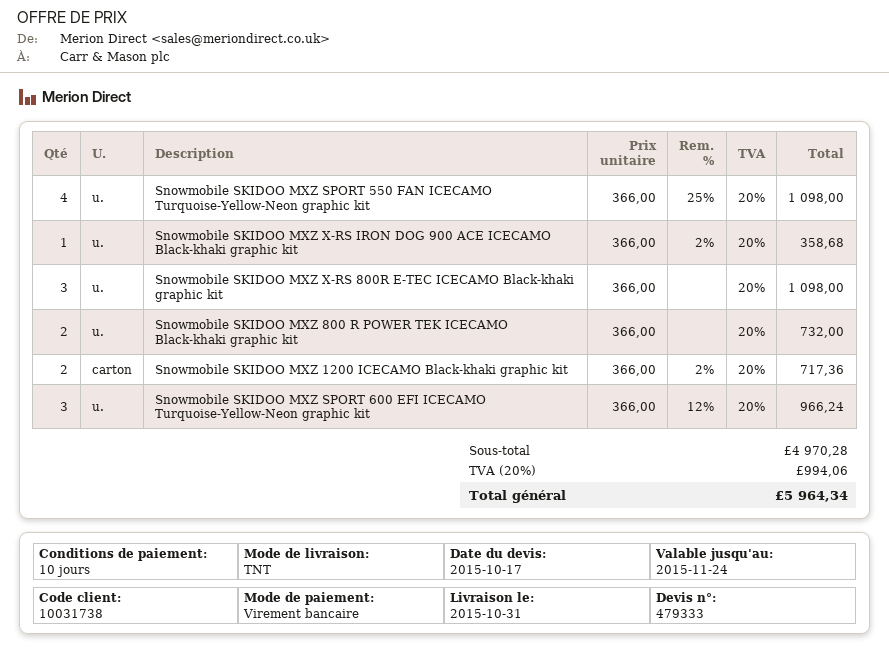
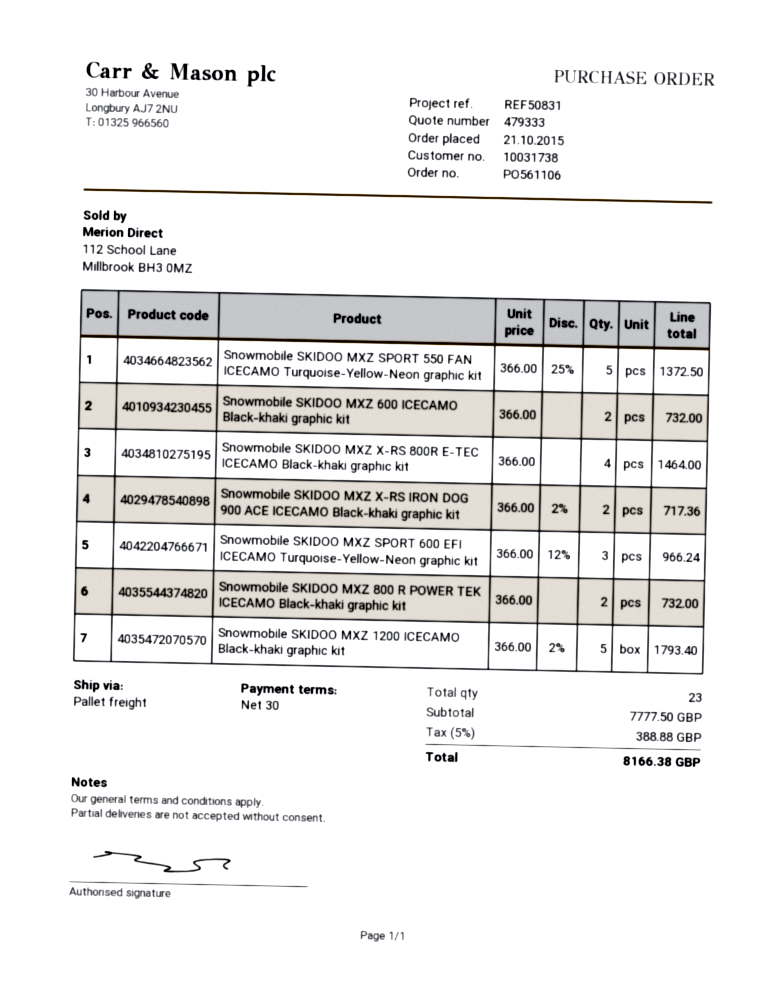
payment terms: 10 days -> 30 days
shipping method: TNT -> pallet freight
Snowmobile SKIDOO MXZ SPORT 550 FAN ICECAMO Turquoise-Yellow-Neon graphic kit: 4 x 366.00 - 25% = 1098.00 -> 5 x 366.00 - 25% = 1372.50
Snowmobile SKIDOO MXZ X-RS IRON DOG 900 ACE ICECAMO Black-khaki graphic kit: 1 x 366.00 - 2% = 358.68 -> 2 x 366.00 - 2% = 717.36
Snowmobile SKIDOO MXZ X-RS 800R E-TEC ICECAMO Black-khaki graphic kit: 3 x 366.00 = 1098.00 -> 4 x 366.00 = 1464.00
Snowmobile SKIDOO MXZ 1200 ICECAMO Black-khaki graphic kit: 2 x 366.00 - 2% = 717.36 -> 5 x 366.00 - 2% = 1793.40
Snowmobile SKIDOO MXZ 600 ICECAMO Black-khaki graphic kit: none -> 2 x 366.00 = 732.00
subtotal: 4970.28 -> 7777.50
tax: 20% = 994.06 -> 5% = 388.88
total: 5964.34 -> 8166.38

